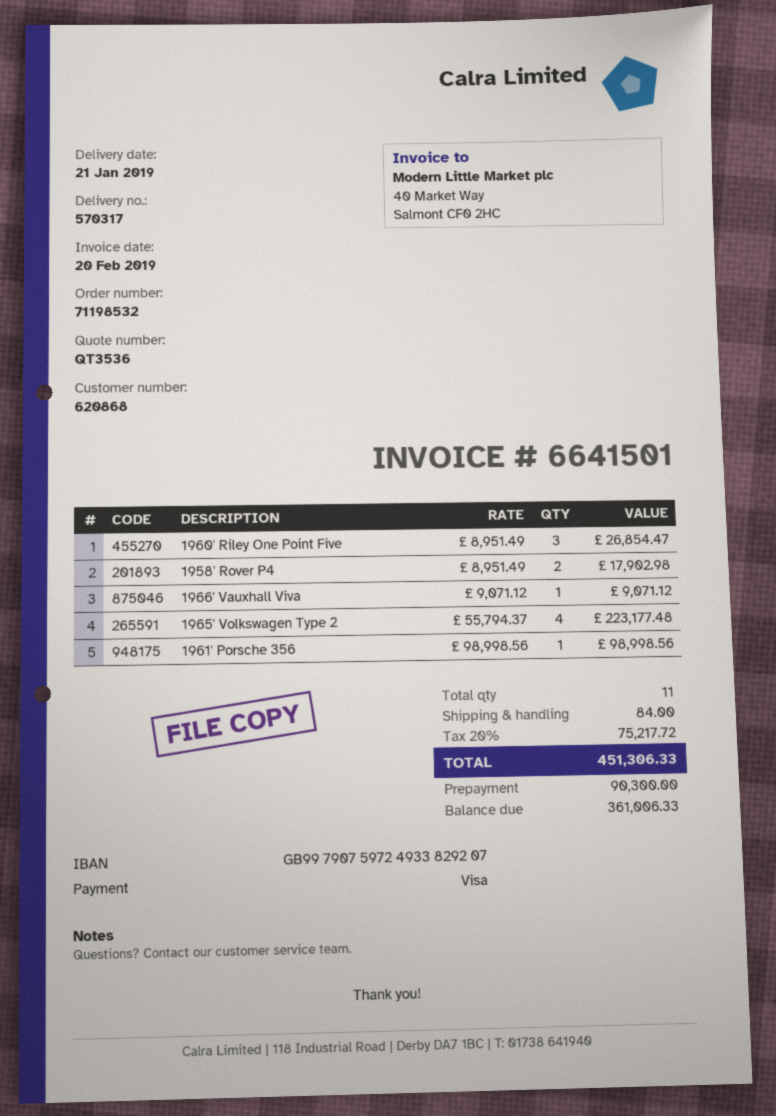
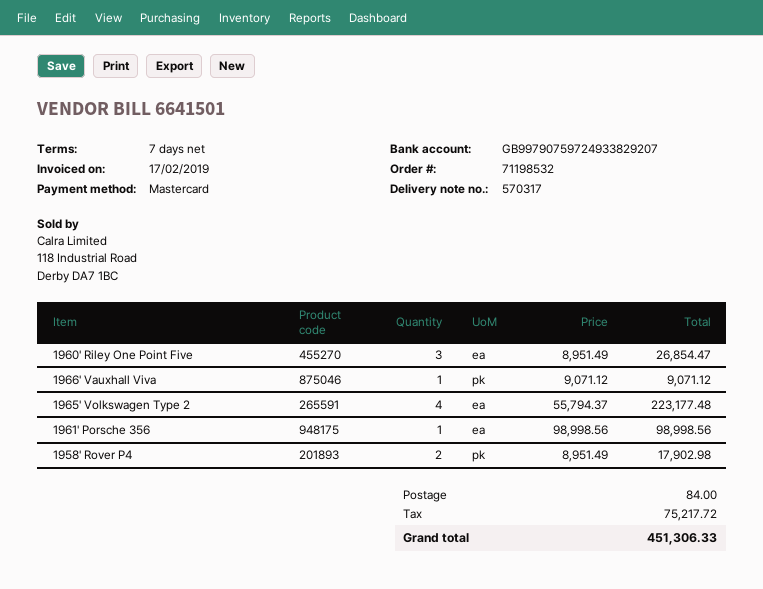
invoice date: 2019-02-20 -> 2019-02-17
payment method: Visa -> Mastercard

